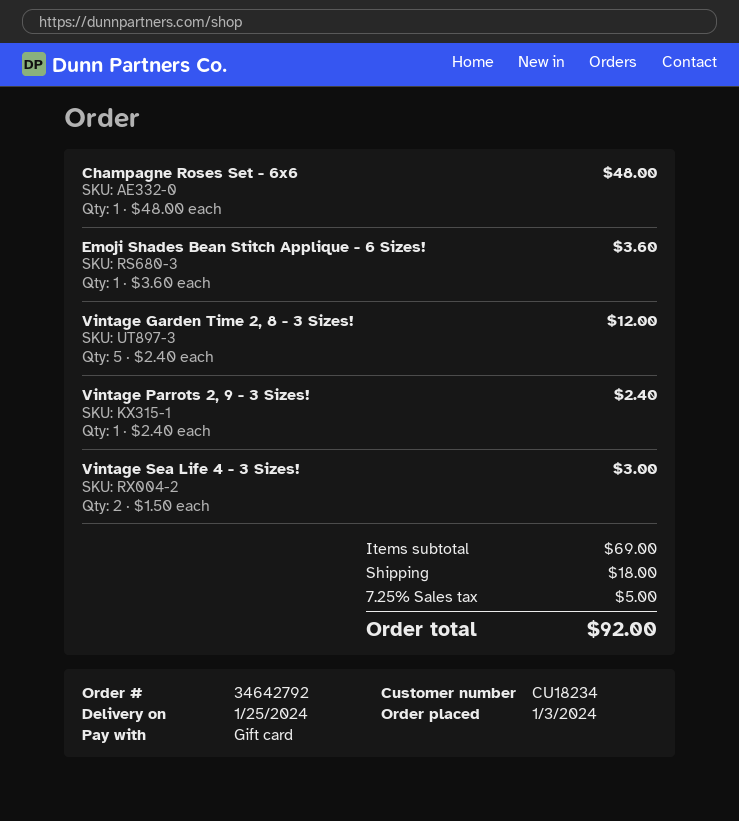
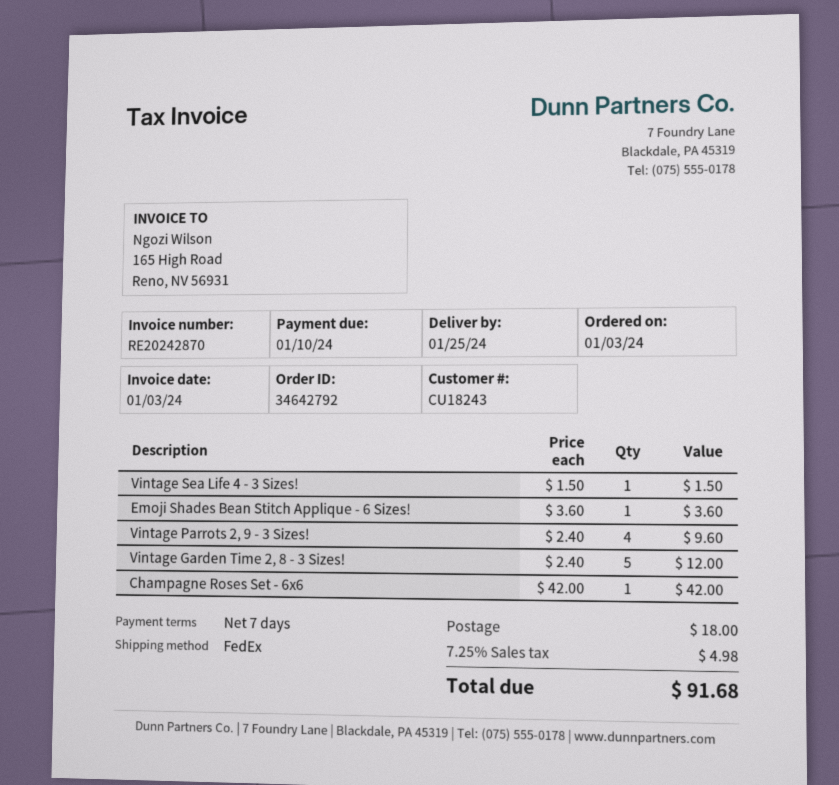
customer number: CU18234 -> CU18243
Champagne Roses Set - 6x6: 1 x 48.00 = 48.00 -> 1 x 42.00 = 42.00
Vintage Parrots 2, 9 - 3 Sizes!: 1 x 2.40 = 2.40 -> 4 x 2.40 = 9.60
Vintage Sea Life 4 - 3 Sizes!: 2 x 1.50 = 3.00 -> 1 x 1.50 = 1.50
tax: 7.25% = 5.00 -> 7.25% = 4.98
total: 92.00 -> 91.68

